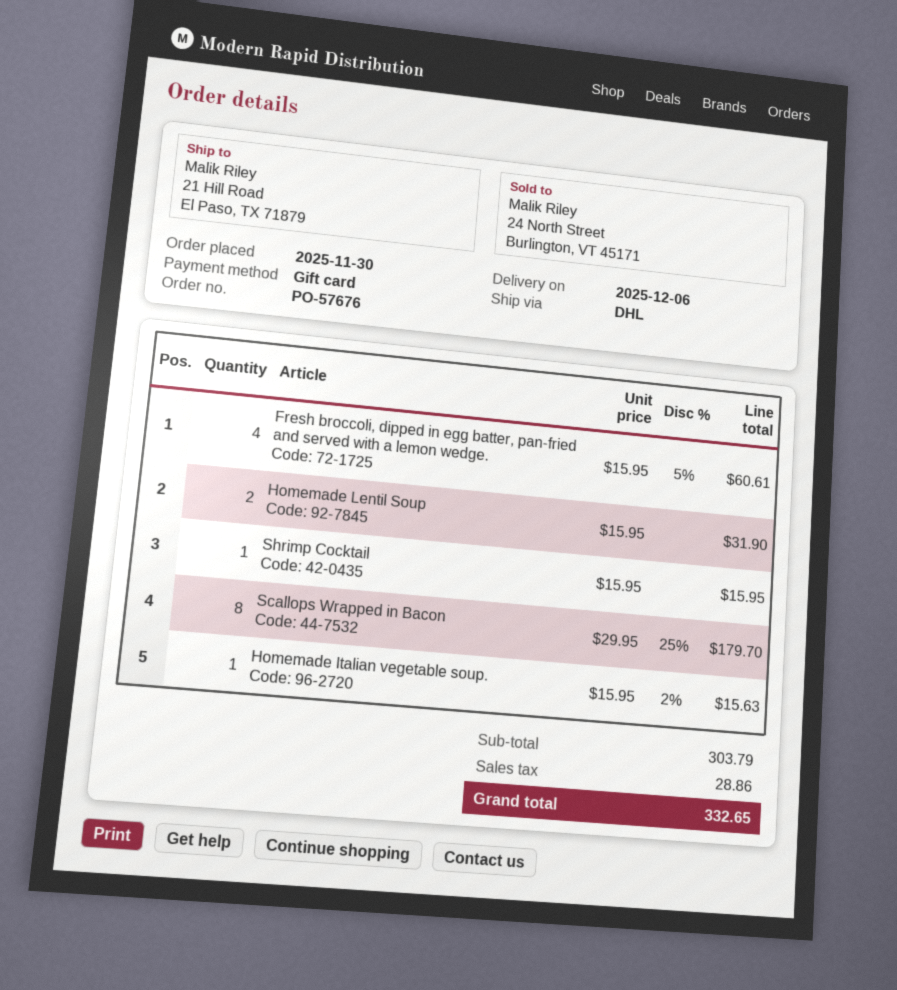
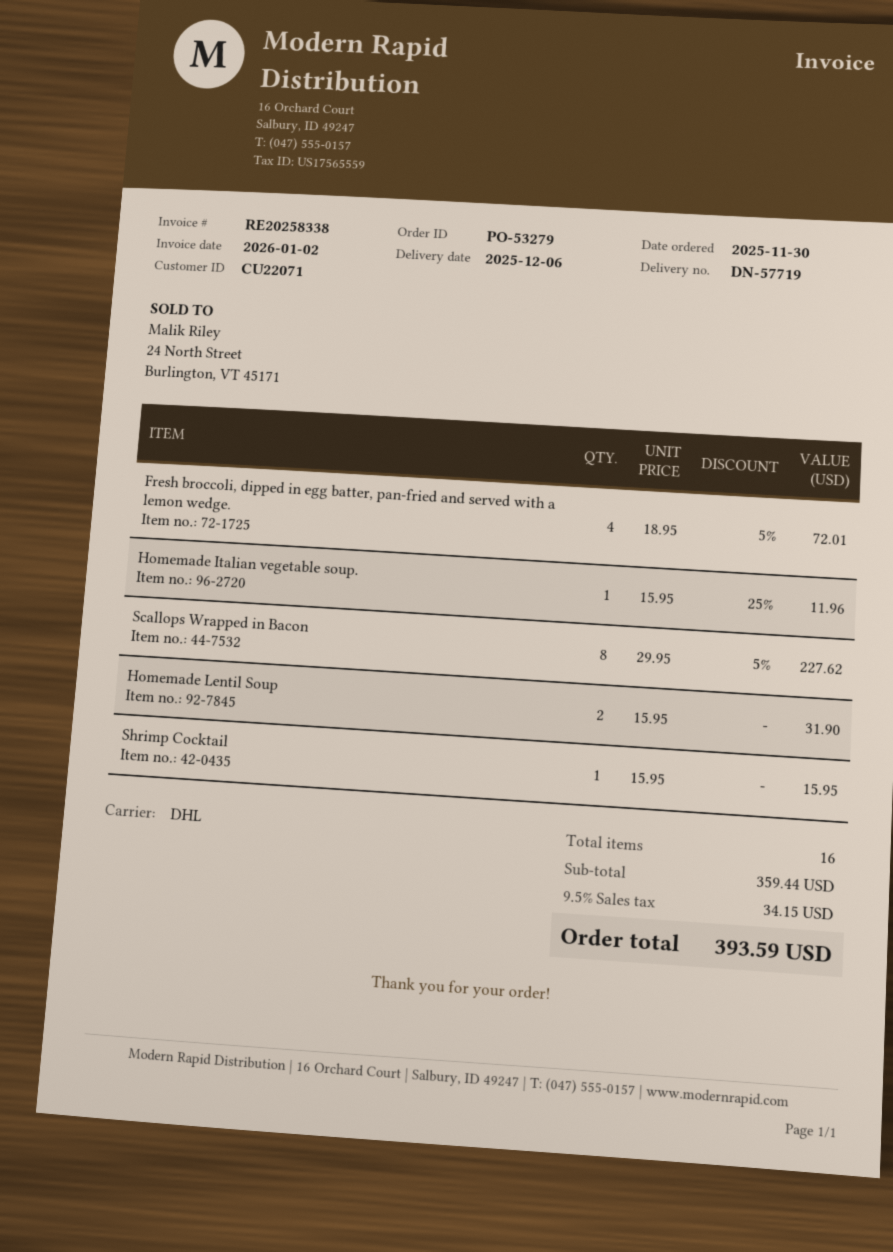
order number: PO-57676 -> PO-53279
Fresh broccoli, dipped in egg batter, pan-fried and served with a lemon wedge.: 4 x 15.95 - 5% = 60.61 -> 4 x 18.95 - 5% = 72.01
Scallops Wrapped in Bacon: 8 x 29.95 - 25% = 179.70 -> 8 x 29.95 - 5% = 227.62
Homemade Italian vegetable soup.: 1 x 15.95 - 2% = 15.63 -> 1 x 15.95 - 25% = 11.96
subtotal: 303.79 -> 359.44
tax: 28.86 -> 34.15
total: 332.65 -> 393.59

